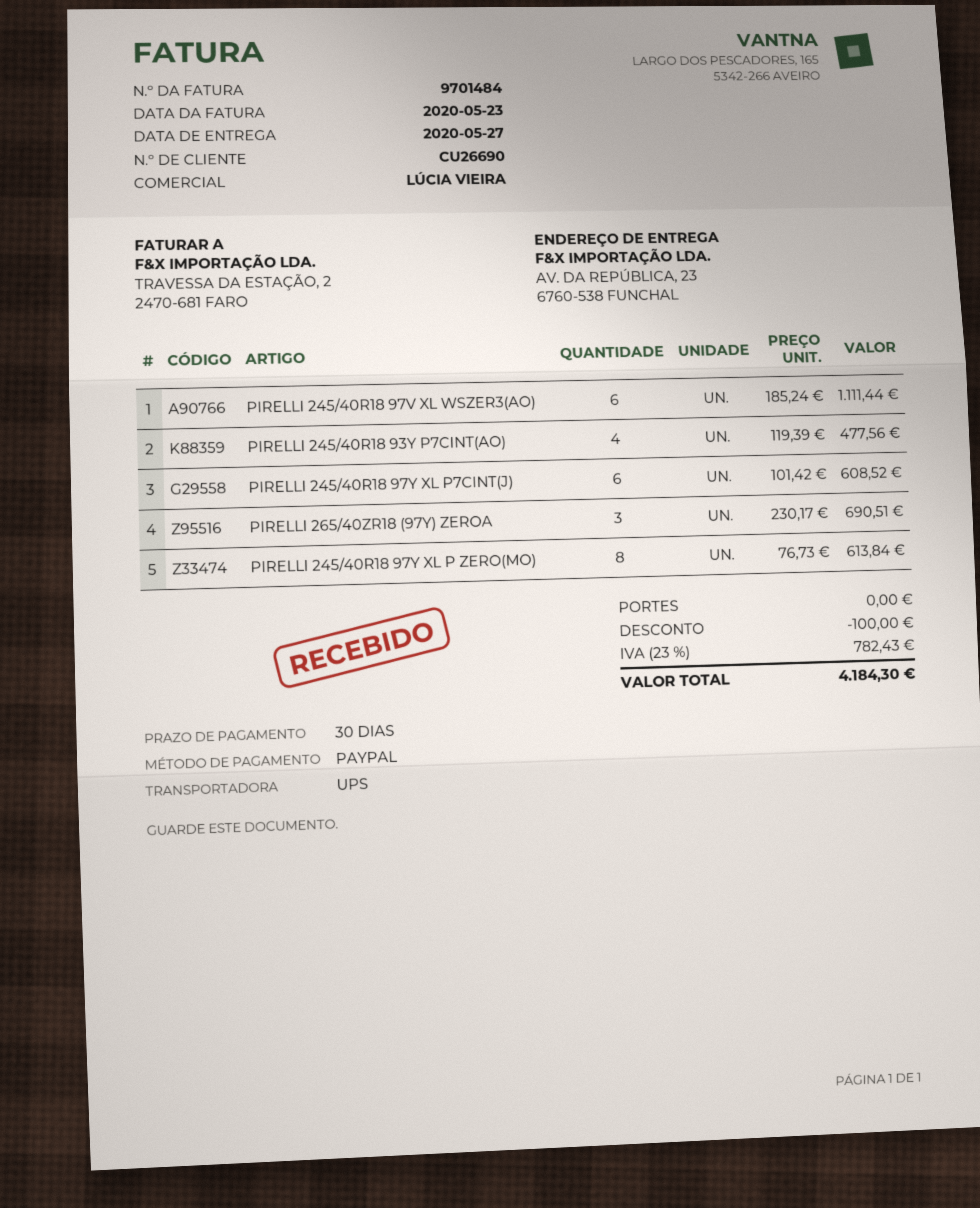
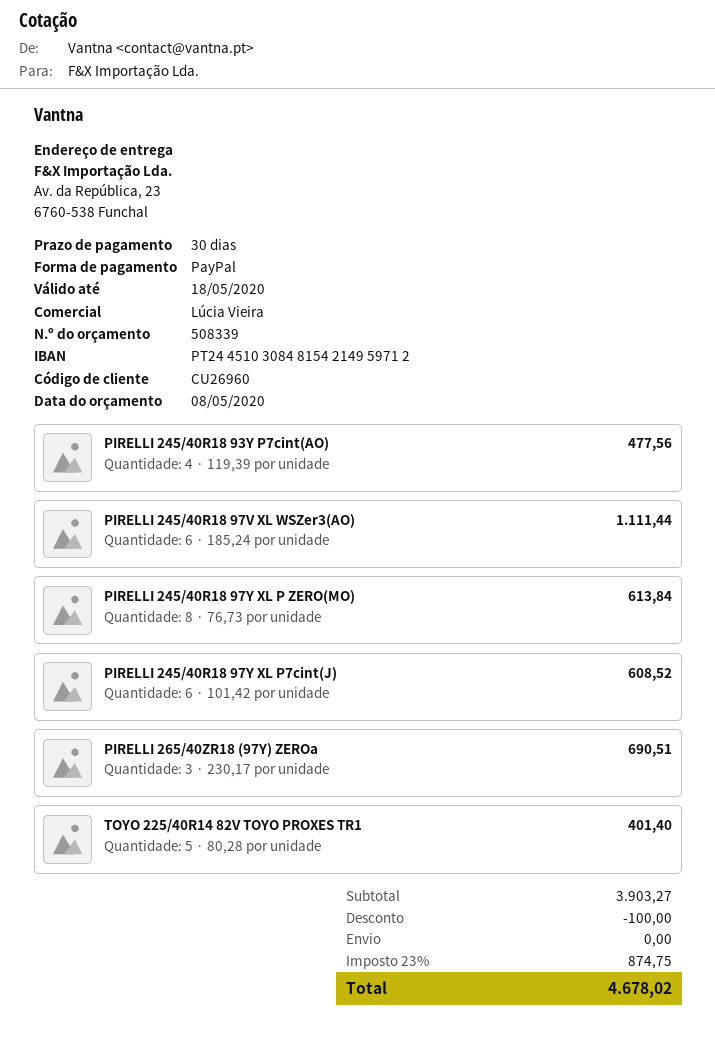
customer number: CU26690 -> CU26960
TOYO 225/40R14 82V TOYO PROXES TR1: none -> 5 x 80.28 = 401.40
tax: 23% = 782.43 -> 23% = 874.75
total: 4184.30 -> 4678.02

